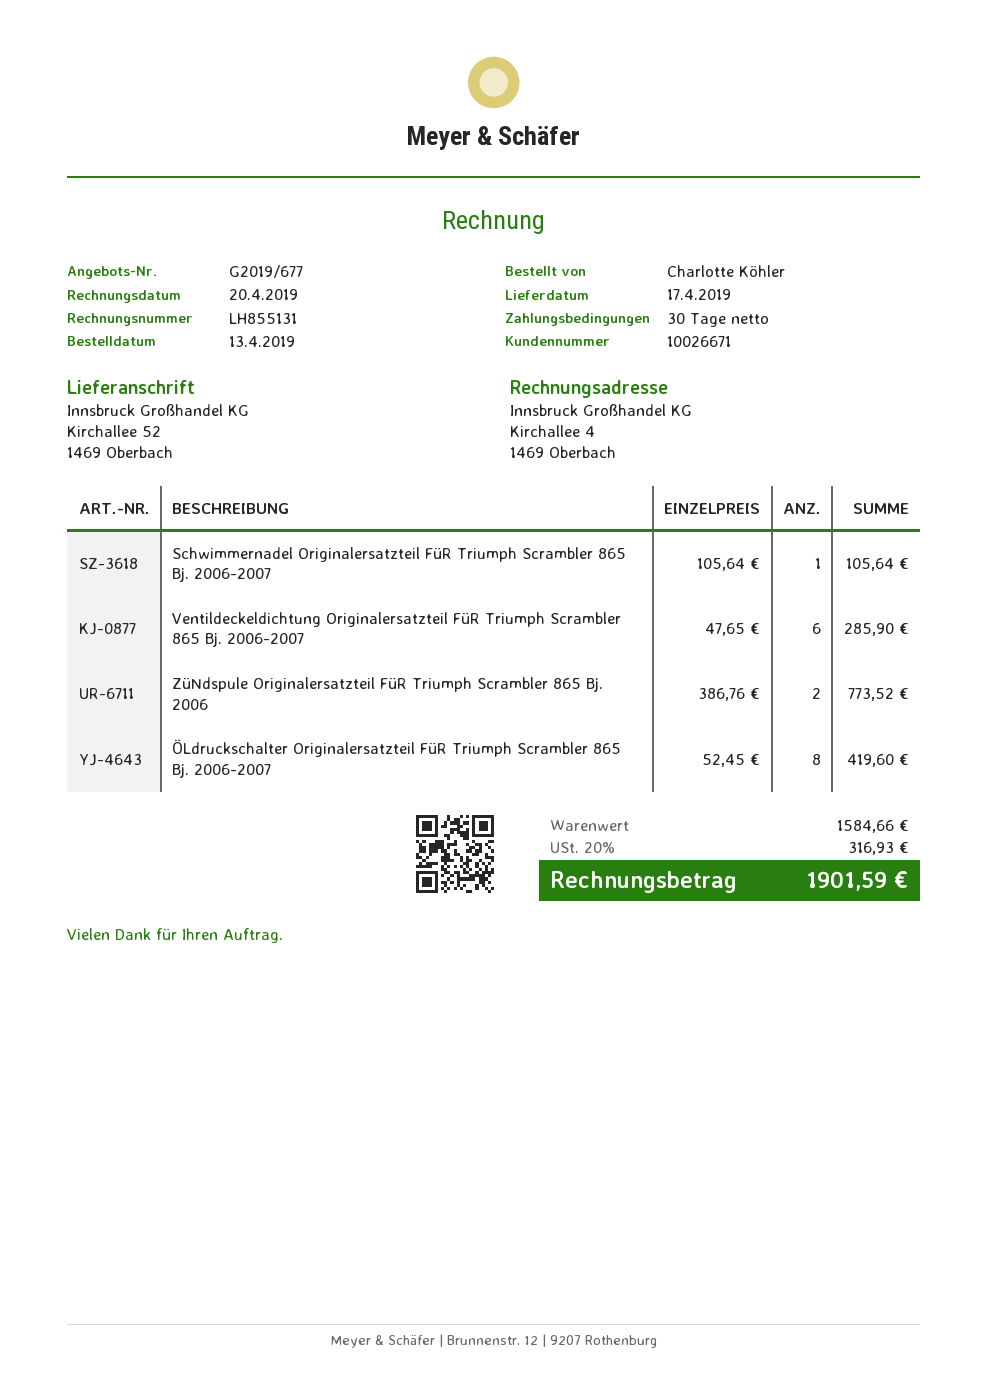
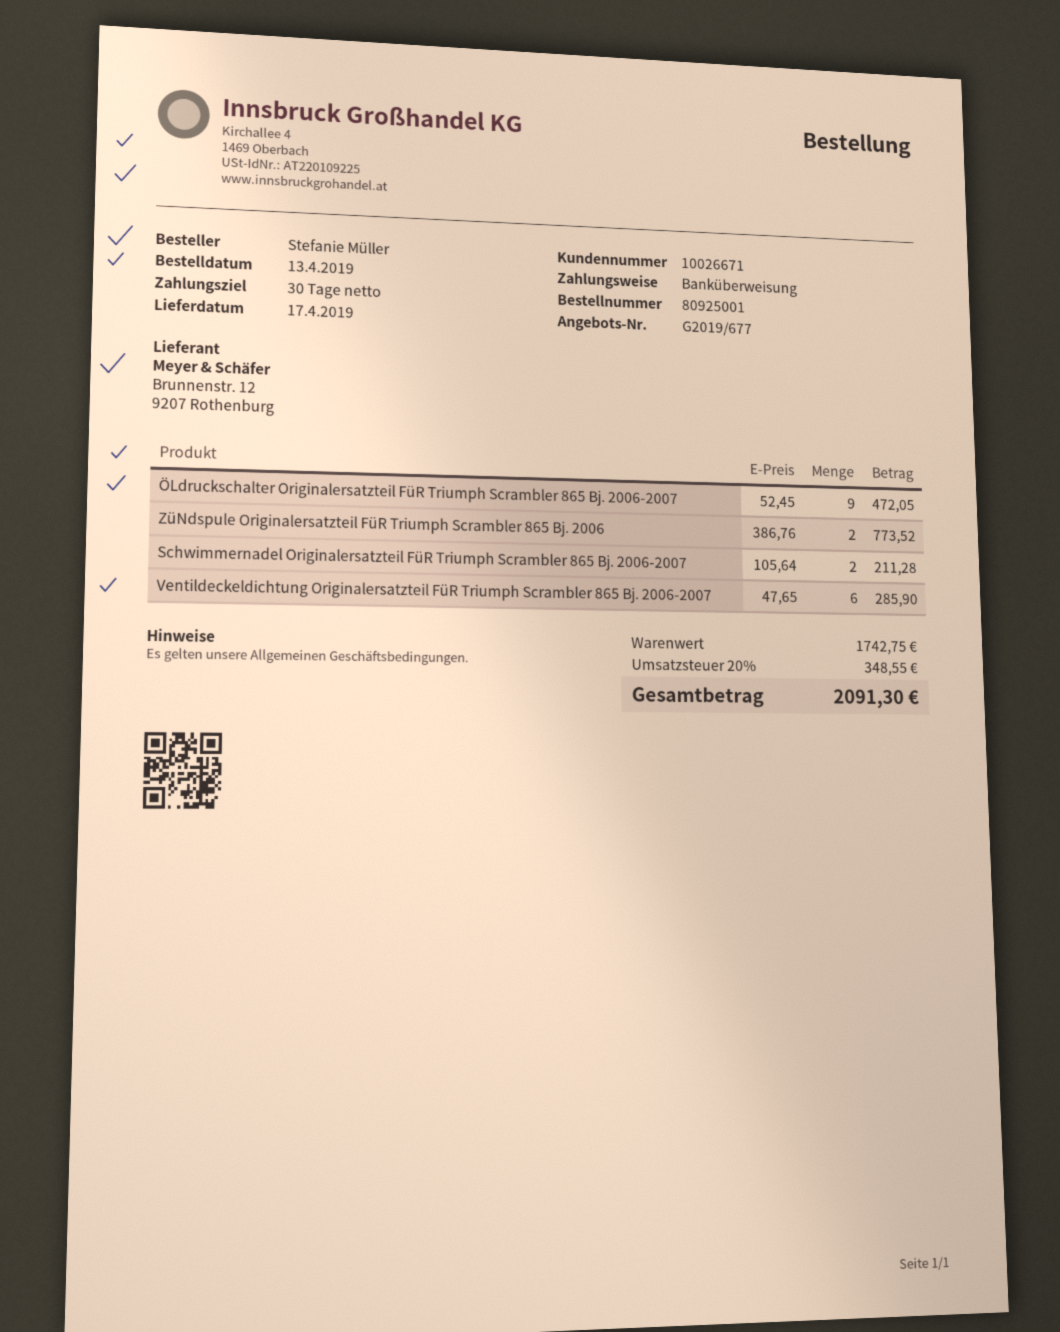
ordered by: Charlotte Köhler -> Stefanie Müller
Schwimmernadel Originalersatzteil FüR Triumph Scrambler 865 Bj. 2006-2007: 1 x 105.64 = 105.64 -> 2 x 105.64 = 211.28
ÖLdruckschalter Originalersatzteil FüR Triumph Scrambler 865 Bj. 2006-2007: 8 x 52.45 = 419.60 -> 9 x 52.45 = 472.05
subtotal: 1584.66 -> 1742.75
tax: 20% = 316.93 -> 20% = 348.55
total: 1901.59 -> 2091.30

